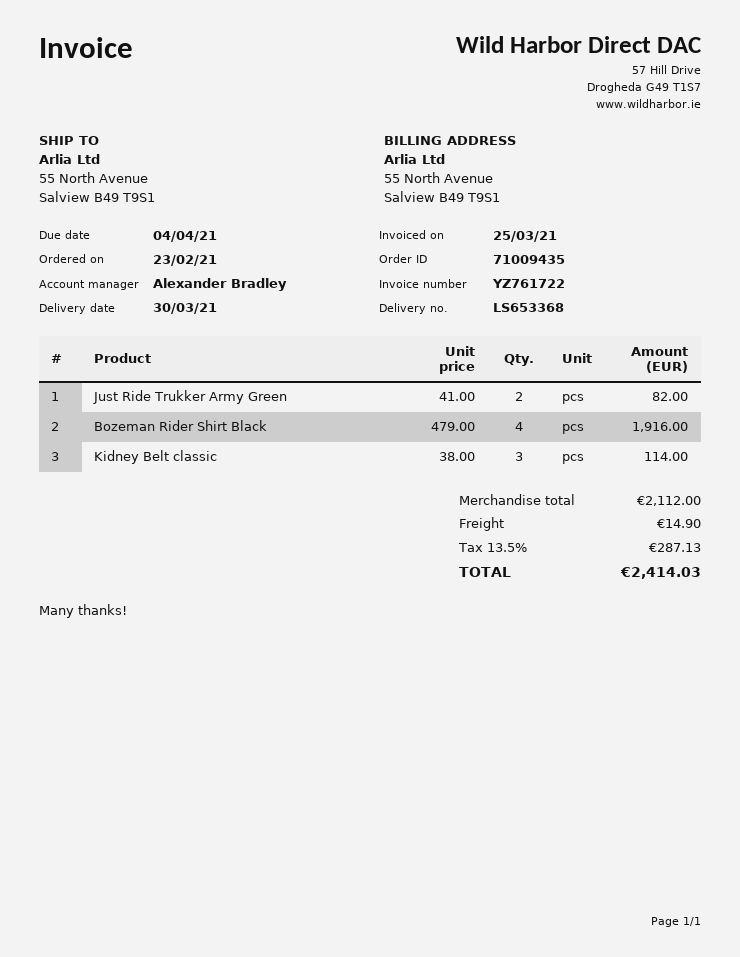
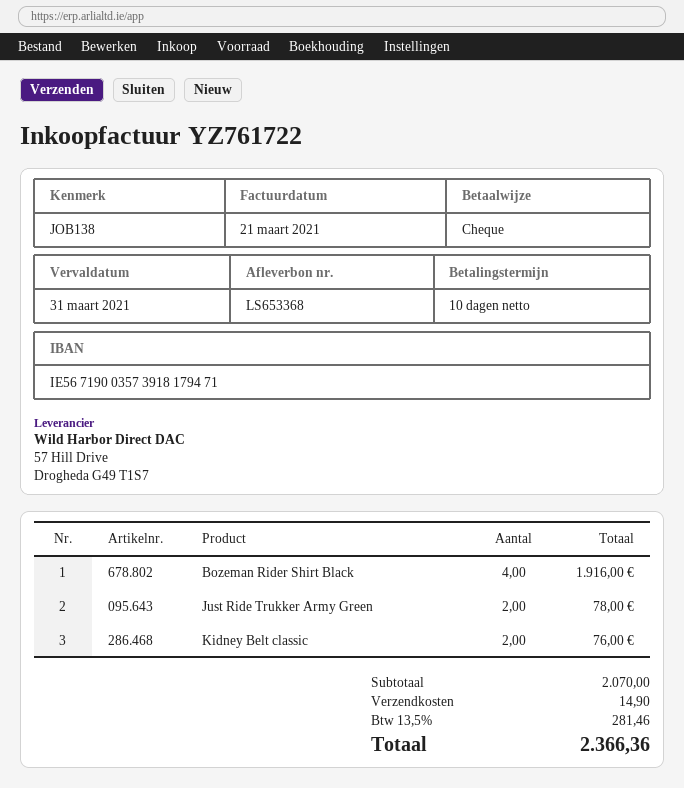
invoice date: 2021-03-25 -> 2021-03-21
due date: 2021-04-04 -> 2021-03-31
Just Ride Trukker Army Green: 2 for 82.00 -> 2 for 78.00
Kidney Belt classic: 3 for 114.00 -> 2 for 76.00
subtotal: 2112.00 -> 2070.00
tax: 13.5% = 287.13 -> 13.5% = 281.46
total: 2414.03 -> 2366.36

